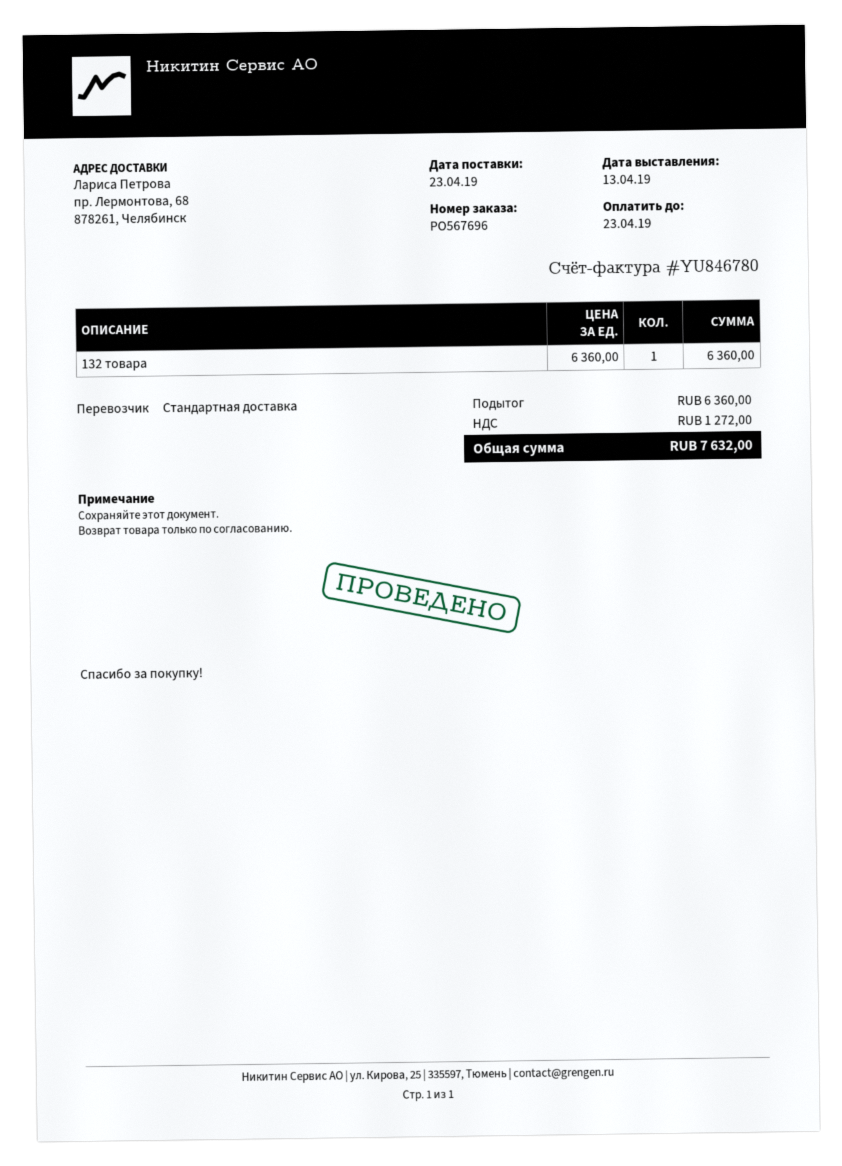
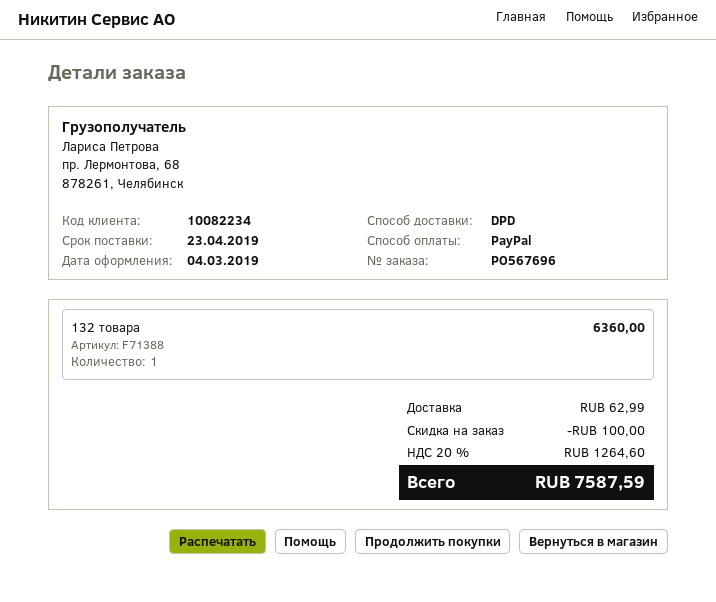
shipping method: standard -> DPD
discount: none -> 100.00
shipping: none -> 62.99
tax: 1272.00 -> 1264.60
total: 7632.00 -> 7587.59

